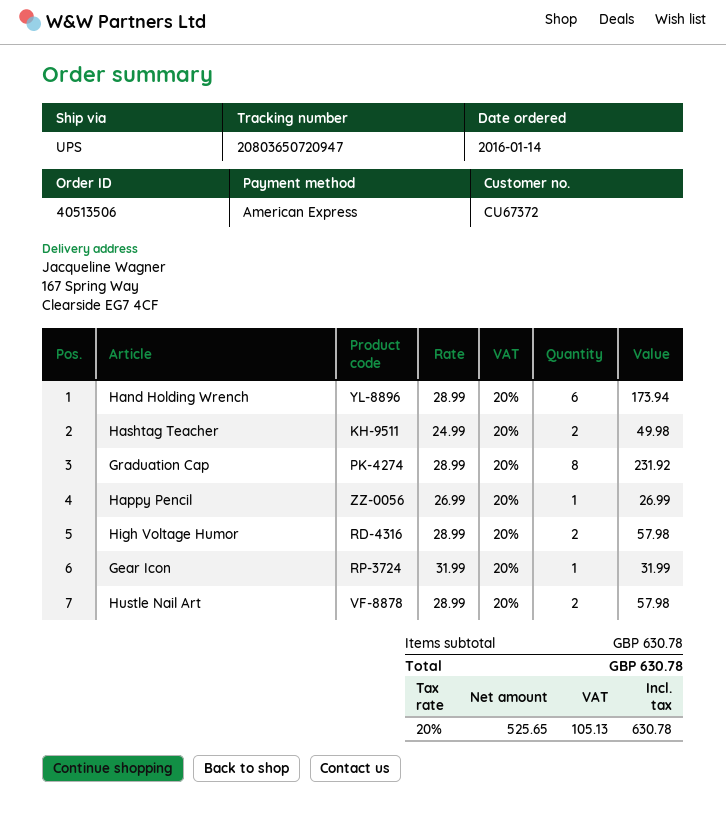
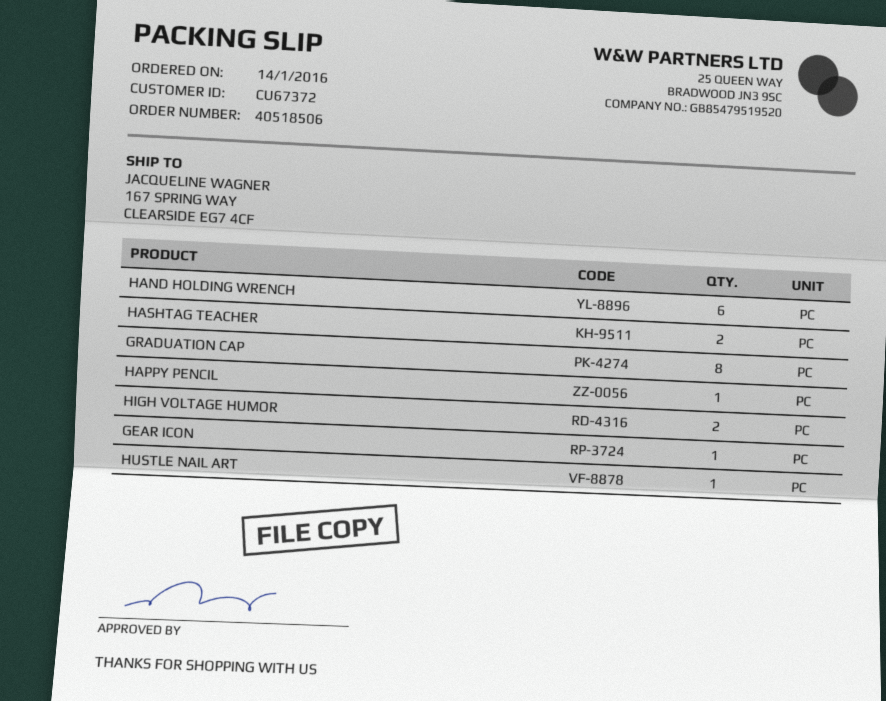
order number: 40513506 -> 40518506
Hustle Nail Art: 2 -> 1

